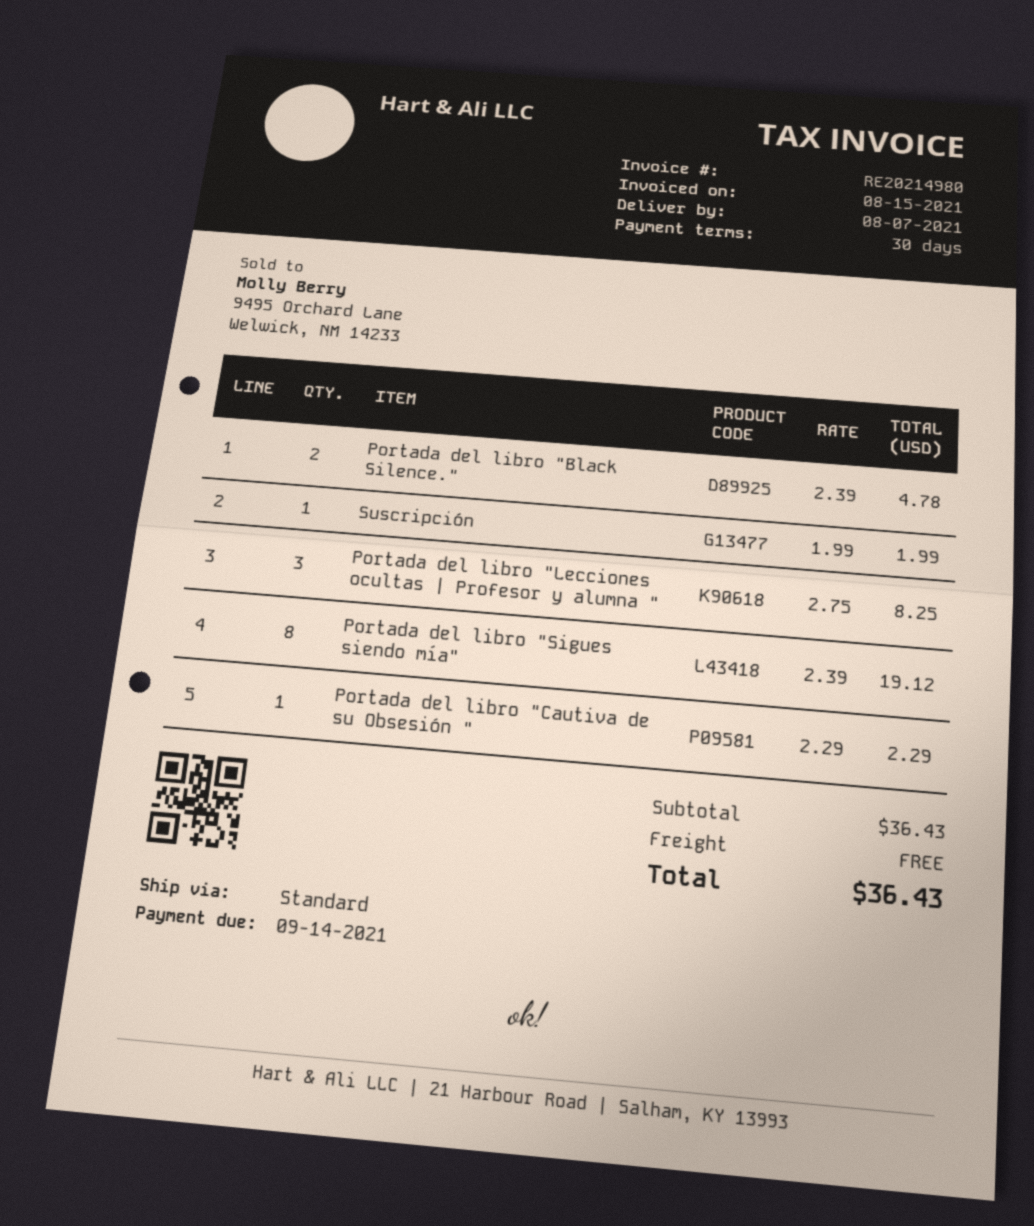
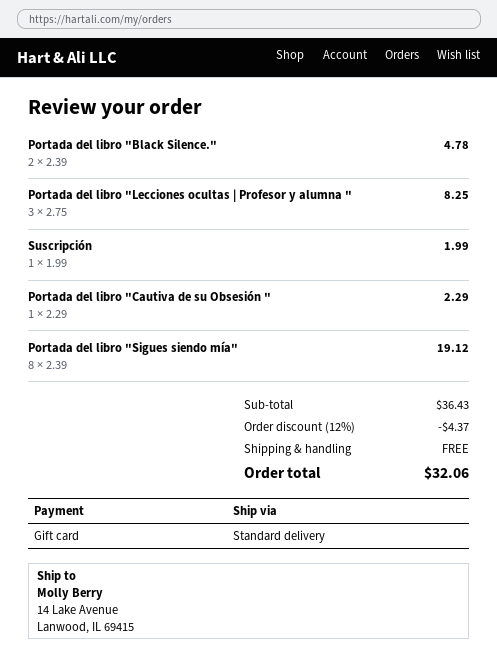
discount: none -> 12% = 4.37
total: 36.43 -> 32.06

